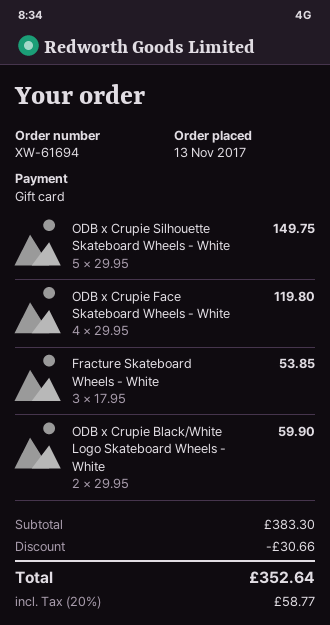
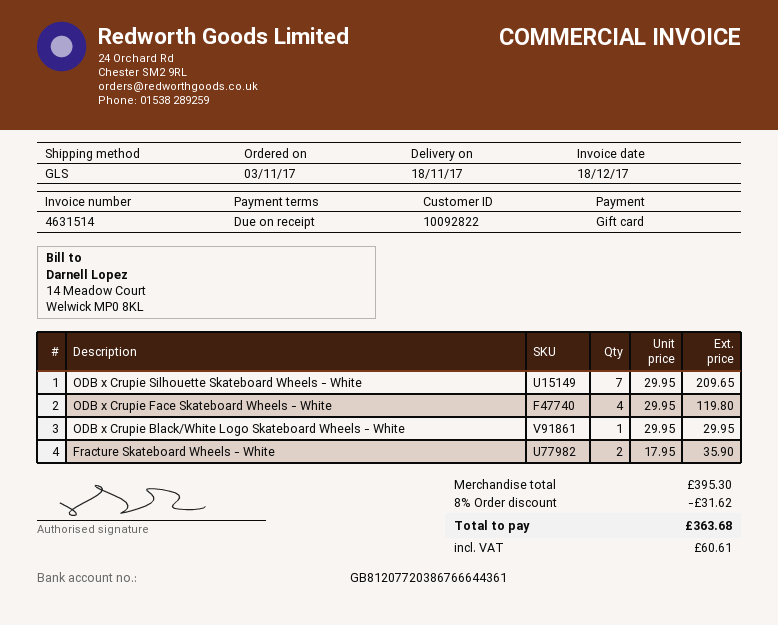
order date: 2017-11-13 -> 2017-11-03
ODB x Crupie Silhouette Skateboard Wheels - White: 5 x 29.95 = 149.75 -> 7 x 29.95 = 209.65
Fracture Skateboard Wheels - White: 3 x 17.95 = 53.85 -> 2 x 17.95 = 35.90
ODB x Crupie Black/White Logo Skateboard Wheels - White: 2 x 29.95 = 59.90 -> 1 x 29.95 = 29.95
subtotal: 383.30 -> 395.30
discount: 30.66 -> 31.62
tax: 58.77 -> 60.61
total: 352.64 -> 363.68

